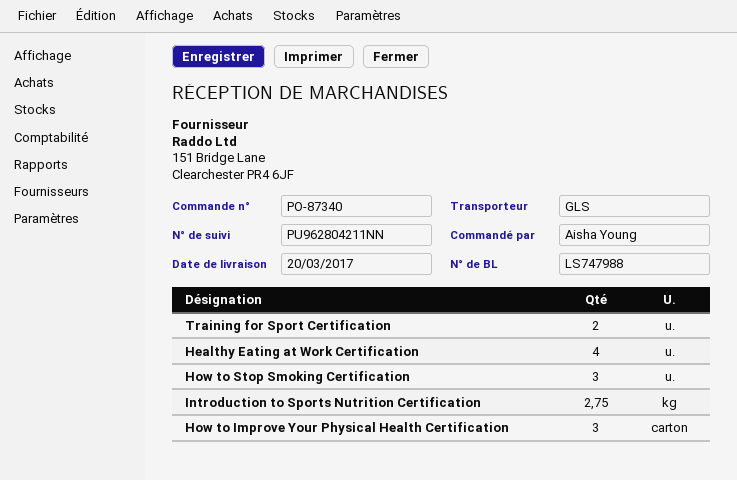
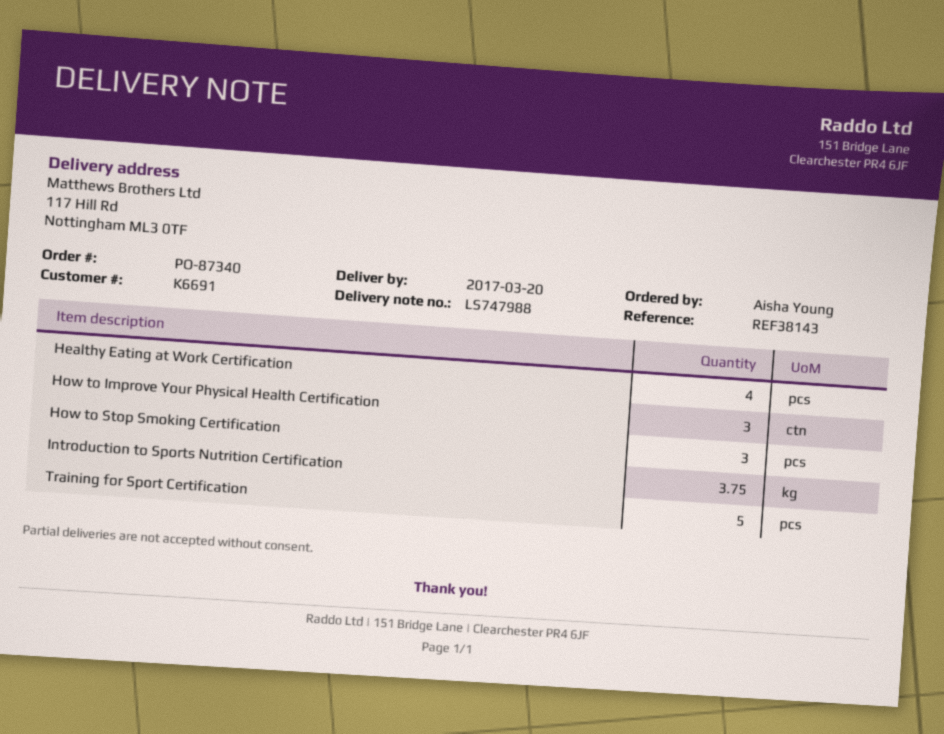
Training for Sport Certification: 2 -> 5
Introduction to Sports Nutrition Certification: 2.75 -> 3.75

